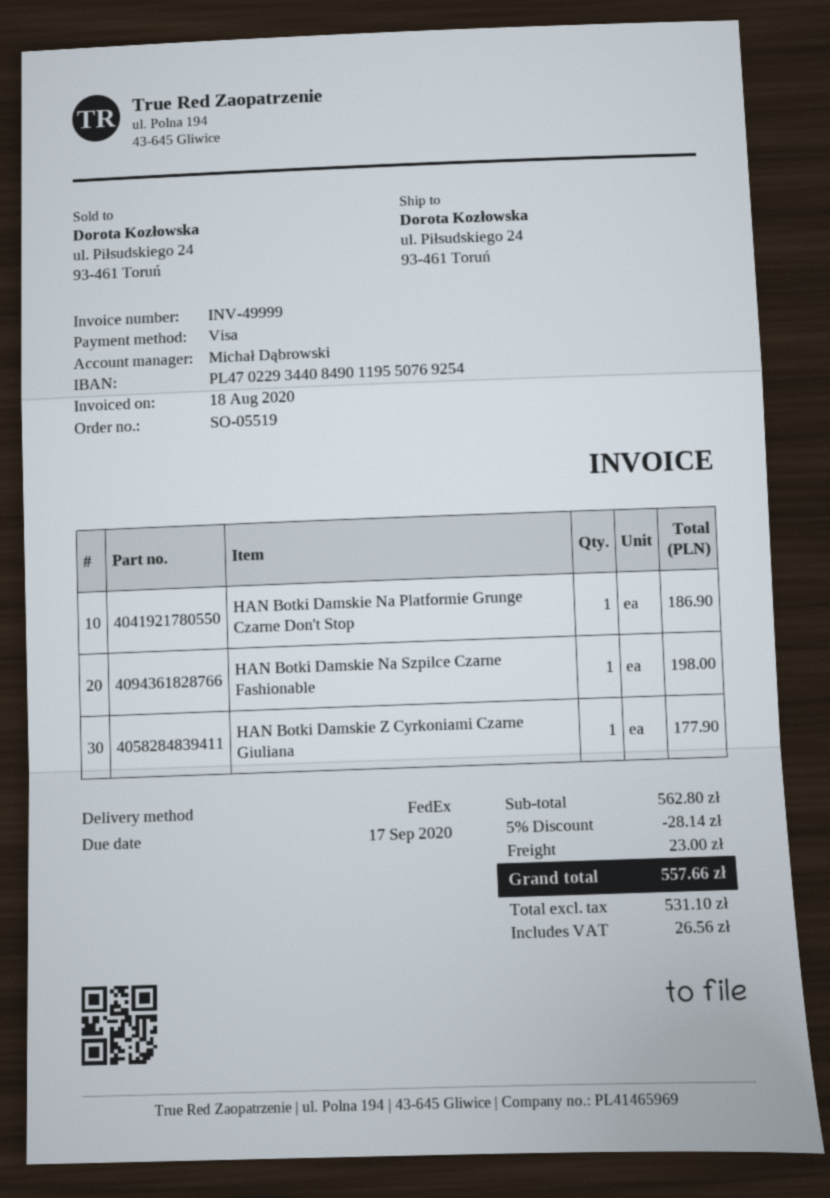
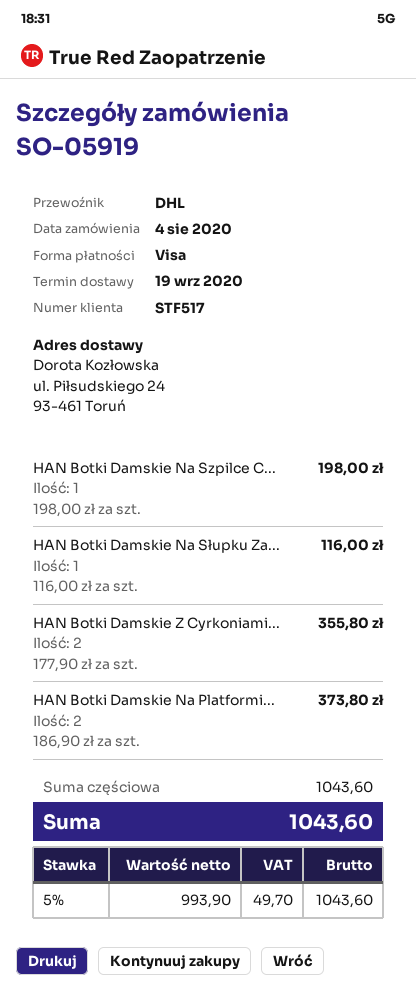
order number: SO-05519 -> SO-05919
shipping method: FedEx -> DHL
HAN Botki Damskie Na Platformie Grunge Czarne Don't Stop: 1 for 186.90 -> 2 for 373.80
HAN Botki Damskie Z Cyrkoniami Czarne Giuliana: 1 for 177.90 -> 2 for 355.80
HAN Botki Damskie Na Słupku Za...: none -> 1 for 116.00
subtotal: 562.80 -> 1043.60
discount: 5% = 28.14 -> none
shipping: 23.00 -> none
net: 531.10 -> 993.90
tax: 26.56 -> 49.70
total: 557.66 -> 1043.60

